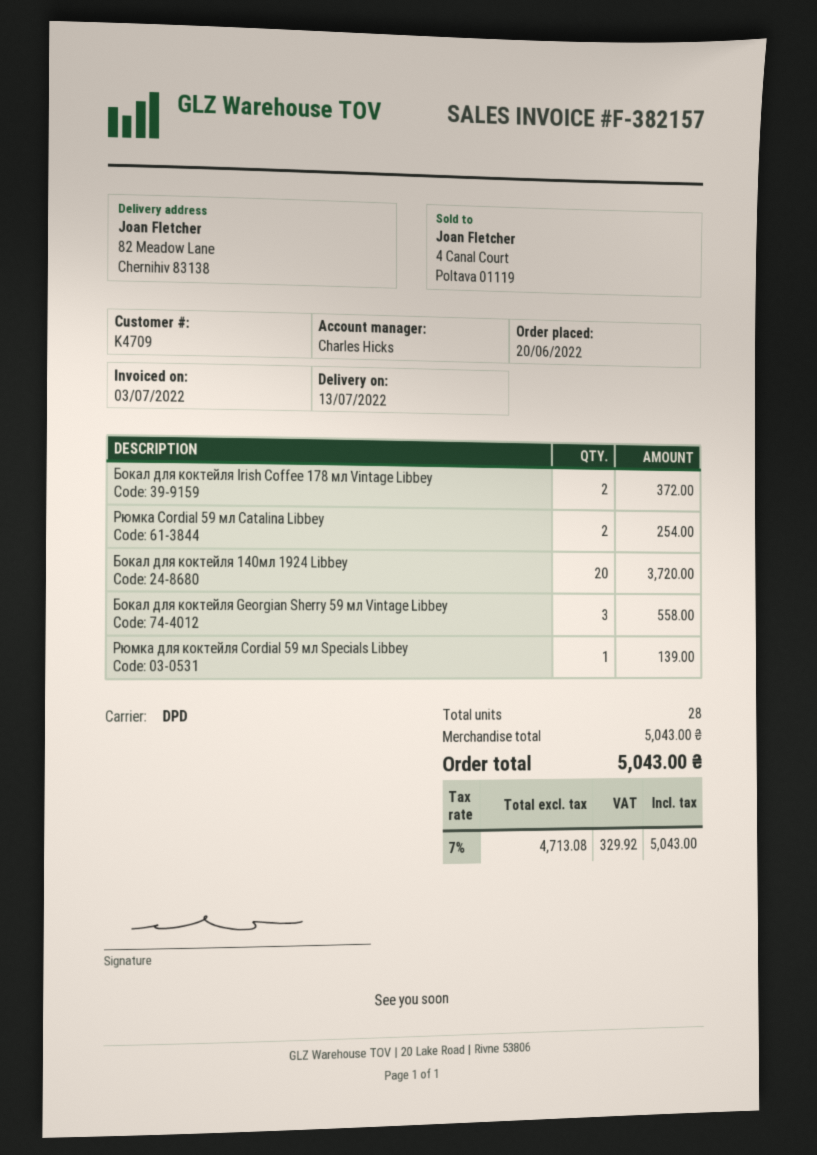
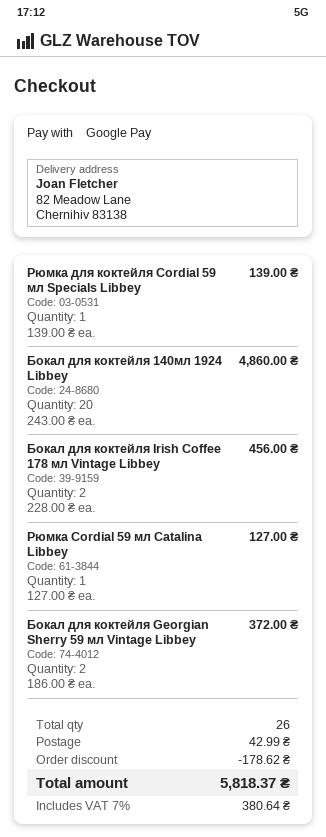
Бокал для коктейля Irish Coffee 178 мл Vintage Libbey: 2 for 372.00 -> 2 for 456.00
Рюмка Cordial 59 мл Catalina Libbey: 2 for 254.00 -> 1 for 127.00
Бокал для коктейля 140мл 1924 Libbey: 20 for 3720.00 -> 20 for 4860.00
Бокал для коктейля Georgian Sherry 59 мл Vintage Libbey: 3 for 558.00 -> 2 for 372.00
total quantity: 28 -> 26
discount: none -> 178.62
shipping: none -> 42.99
tax: 7% = 329.92 -> 7% = 380.64
total: 5043.00 -> 5818.37

